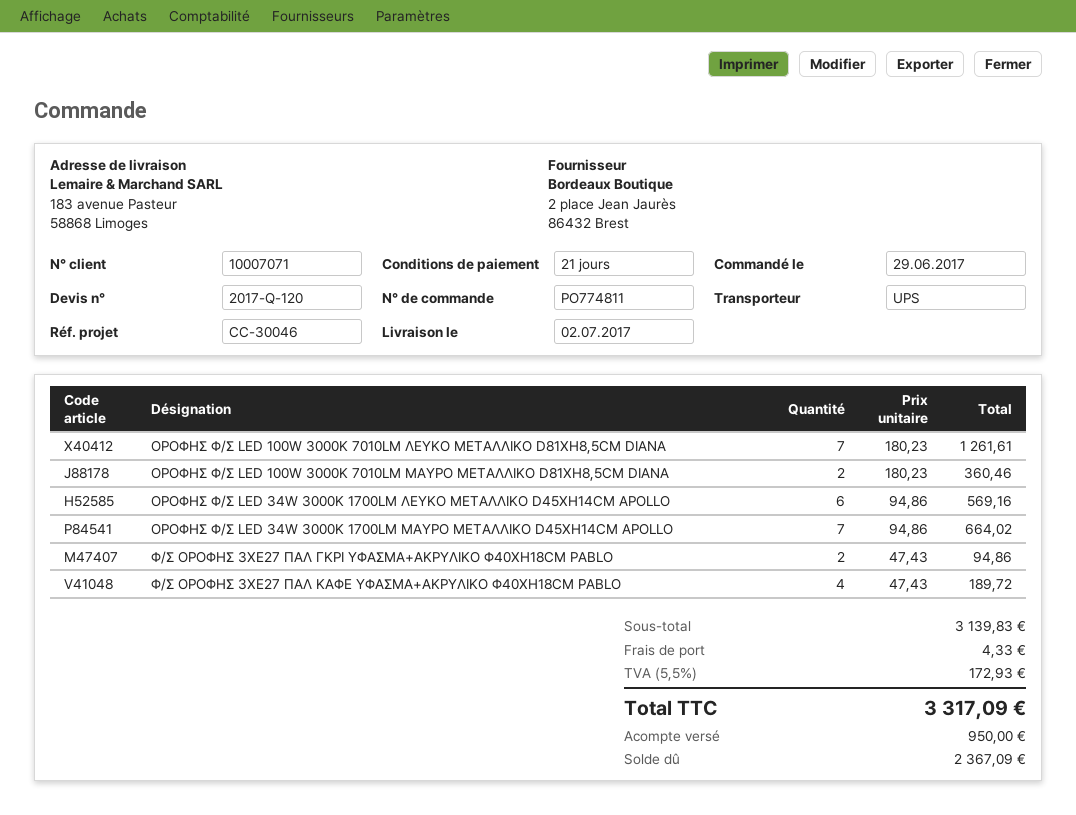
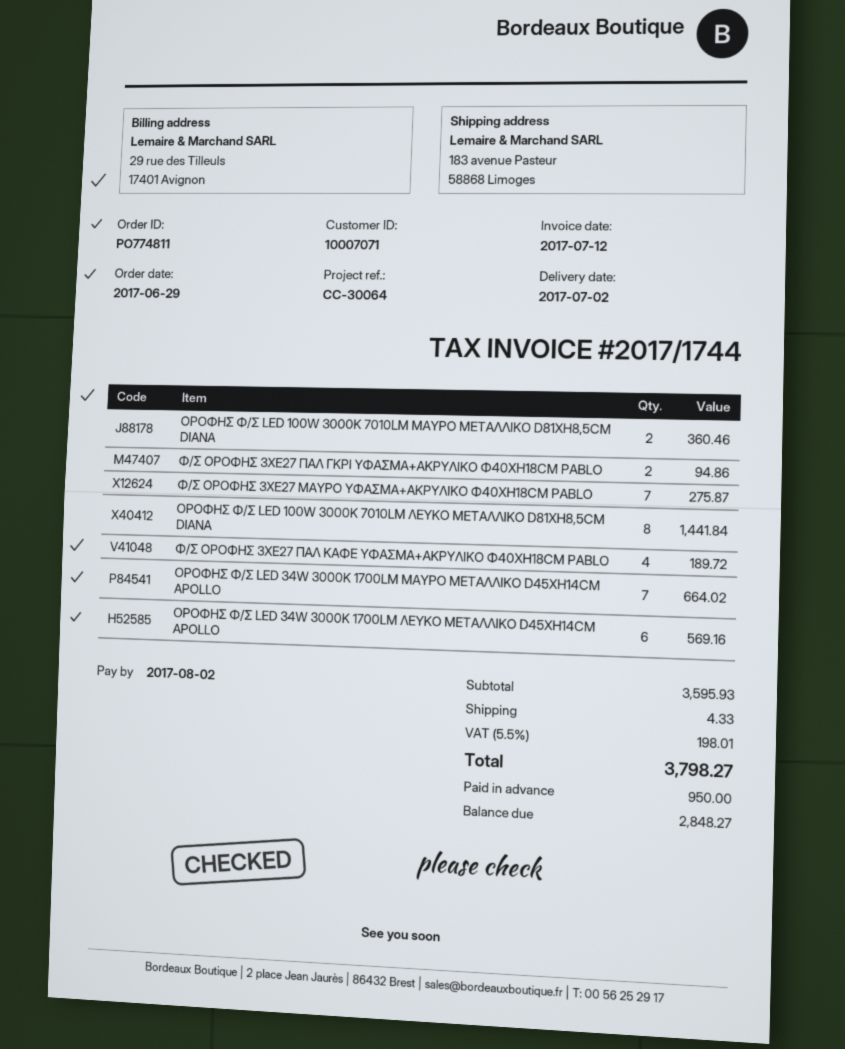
reference: CC-30046 -> CC-30064
ΟΡΟΦΗΣ Φ/Σ LED 100W 3000K 7010LM ΛΕΥΚΟ ΜΕΤΑΛΛΙΚΟ D81XH8,5CM DIANA: 7 for 1261.61 -> 8 for 1441.84
Φ/Σ ΟΡΟΦΗΣ 3ΧΕ27 ΜΑΥΡΟ ΥΦΑΣΜΑ+ΑΚΡΥΛΙΚΟ Φ40ΧΗ18CM PABLO: none -> 7 for 275.87
subtotal: 3139.83 -> 3595.93
tax: 5.5% = 172.93 -> 5.5% = 198.01
total: 3317.09 -> 3798.27
balance: 2367.09 -> 2848.27

